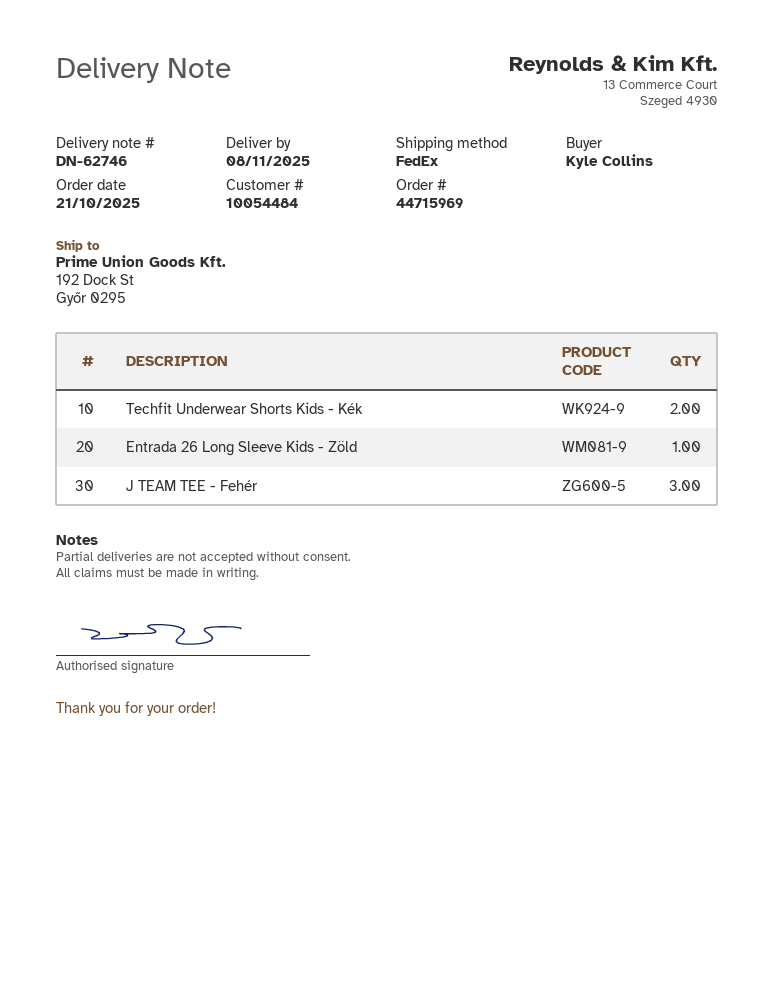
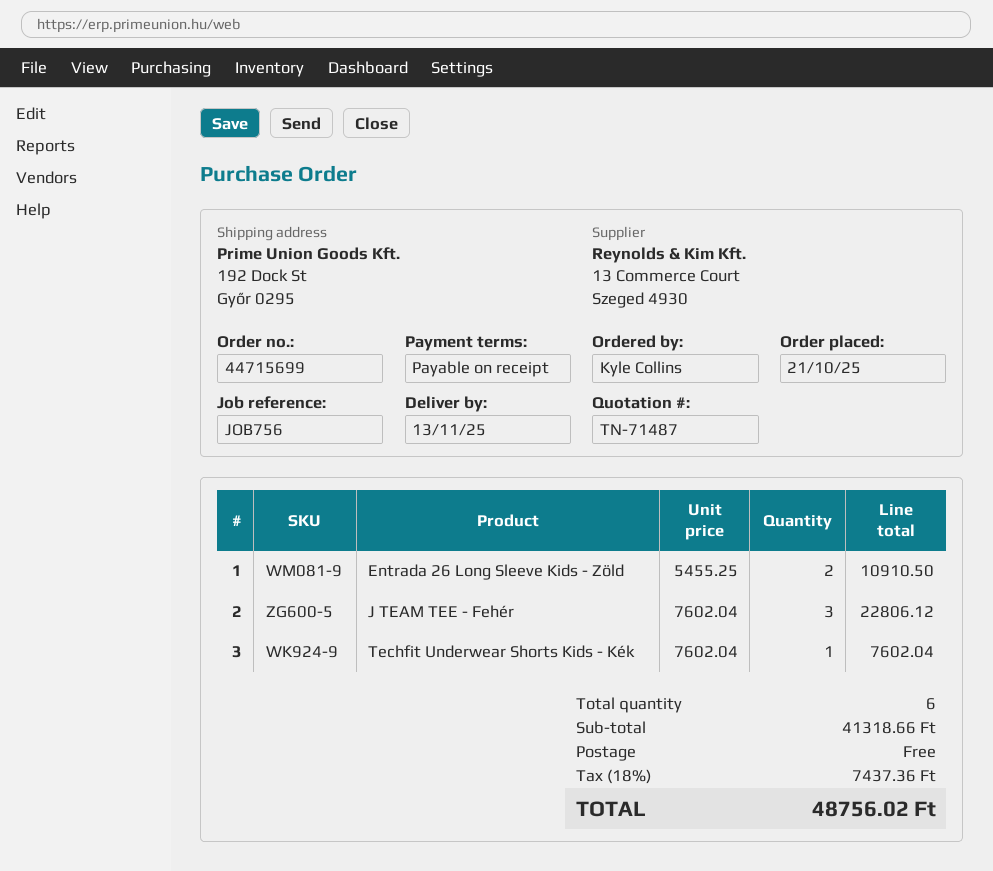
order number: 44715969 -> 44715699
delivery date: 2025-11-08 -> 2025-11-13
Techfit Underwear Shorts Kids - Kék: 2 -> 1
Entrada 26 Long Sleeve Kids - Zöld: 1 -> 2

